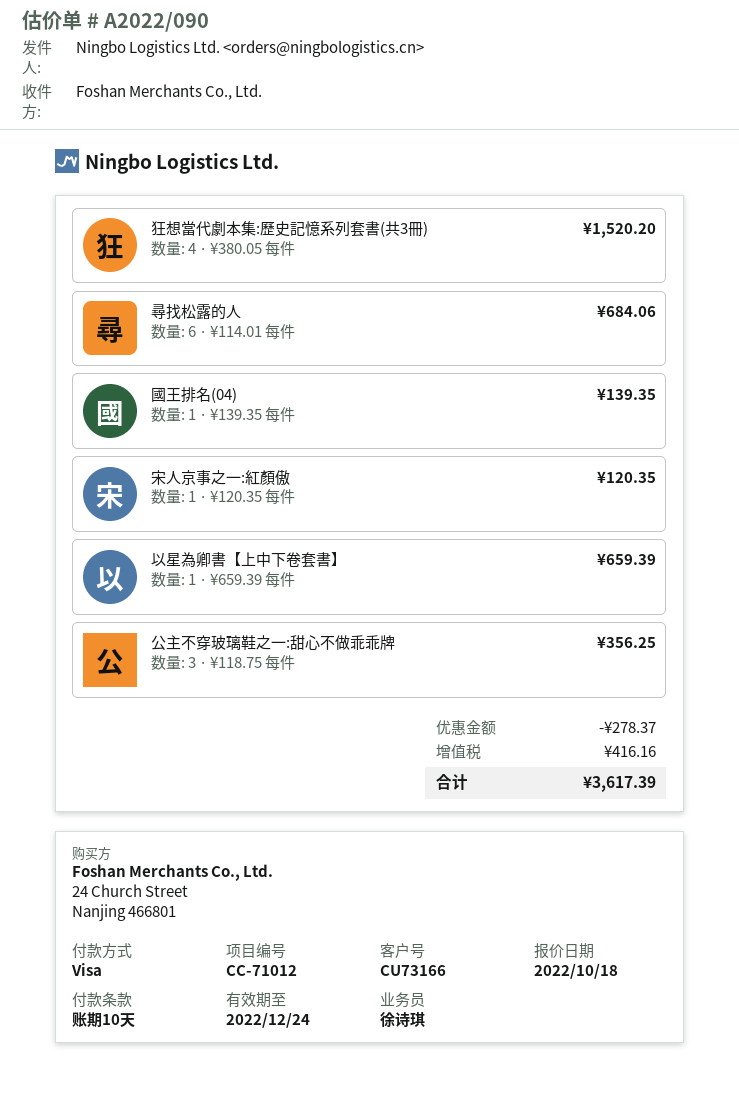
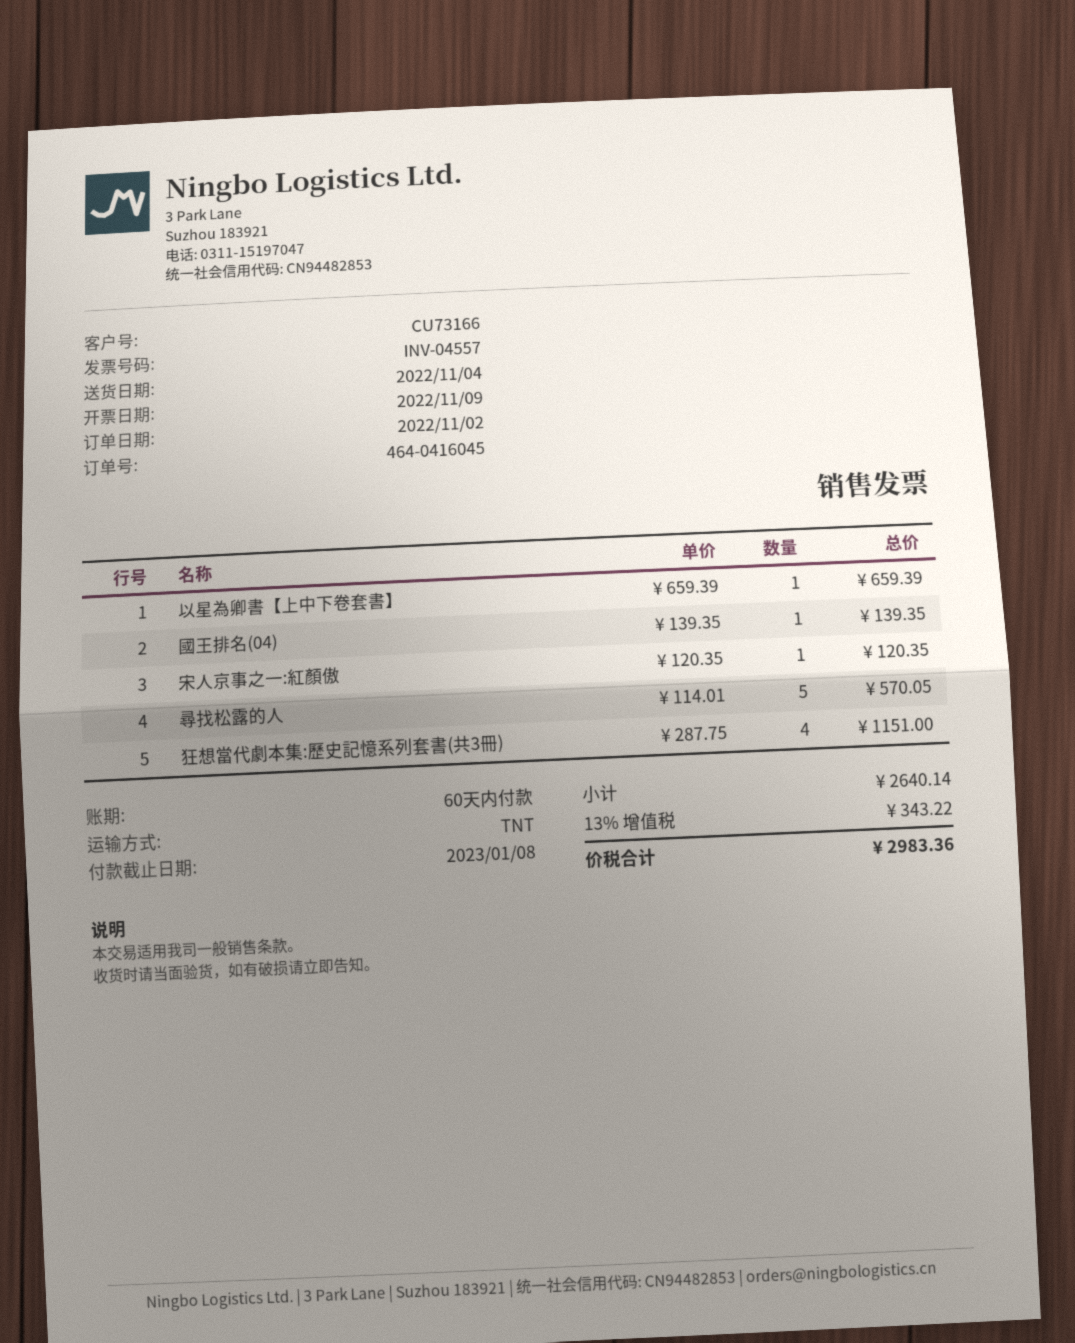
payment terms: 10 days -> 60 days
狂想當代劇本集:歷史記憶系列套書(共3冊): 4 x 380.05 = 1520.20 -> 4 x 287.75 = 1151.00
尋找松露的人: 6 x 114.01 = 684.06 -> 5 x 114.01 = 570.05
公主不穿玻璃鞋之一:甜心不做乖乖牌: 3 x 118.75 = 356.25 -> none
discount: 278.37 -> none
tax: 416.16 -> 343.22
total: 3617.39 -> 2983.36

